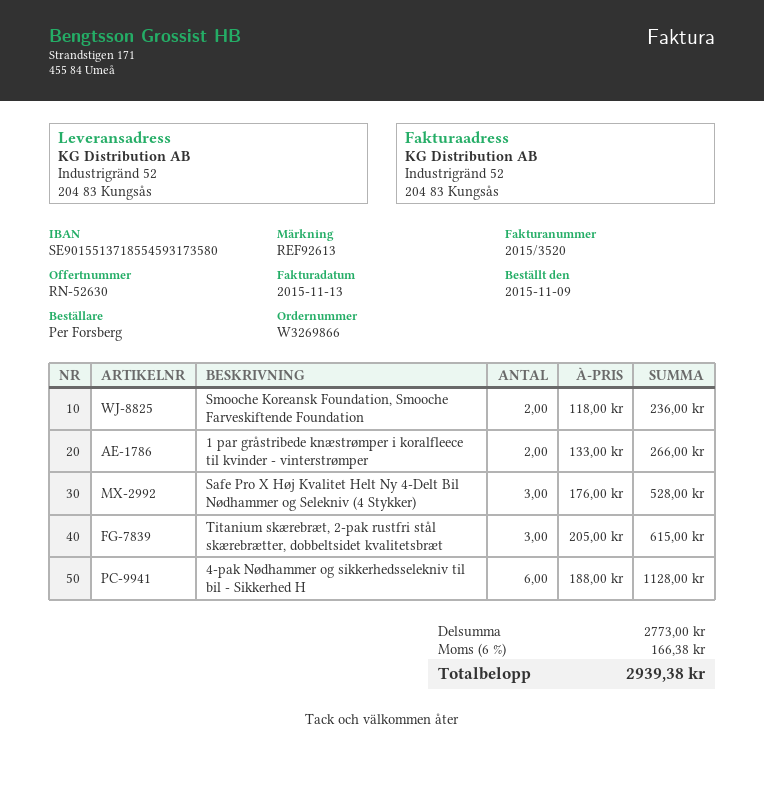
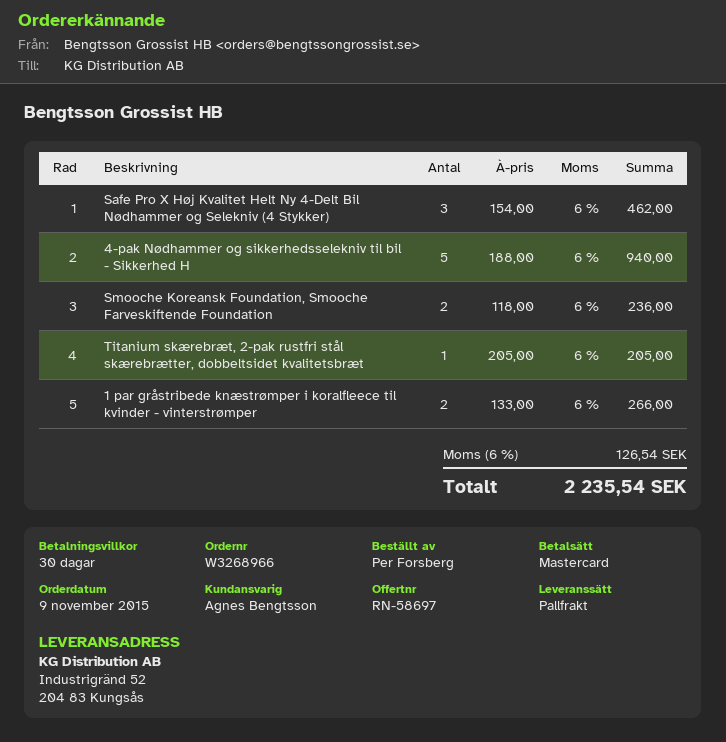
quote number: RN-52630 -> RN-58697
order number: W3269866 -> W3268966
Safe Pro X Høj Kvalitet Helt Ny 4-Delt Bil Nødhammer og Selekniv (4 Stykker): 3 x 176.00 = 528.00 -> 3 x 154.00 = 462.00
Titanium skærebræt, 2-pak rustfri stål skærebrætter, dobbeltsidet kvalitetsbræt: 3 x 205.00 = 615.00 -> 1 x 205.00 = 205.00
4-pak Nødhammer og sikkerhedsselekniv til bil - Sikkerhed H: 6 x 188.00 = 1128.00 -> 5 x 188.00 = 940.00
tax: 6% = 166.38 -> 6% = 126.54
total: 2939.38 -> 2235.54

